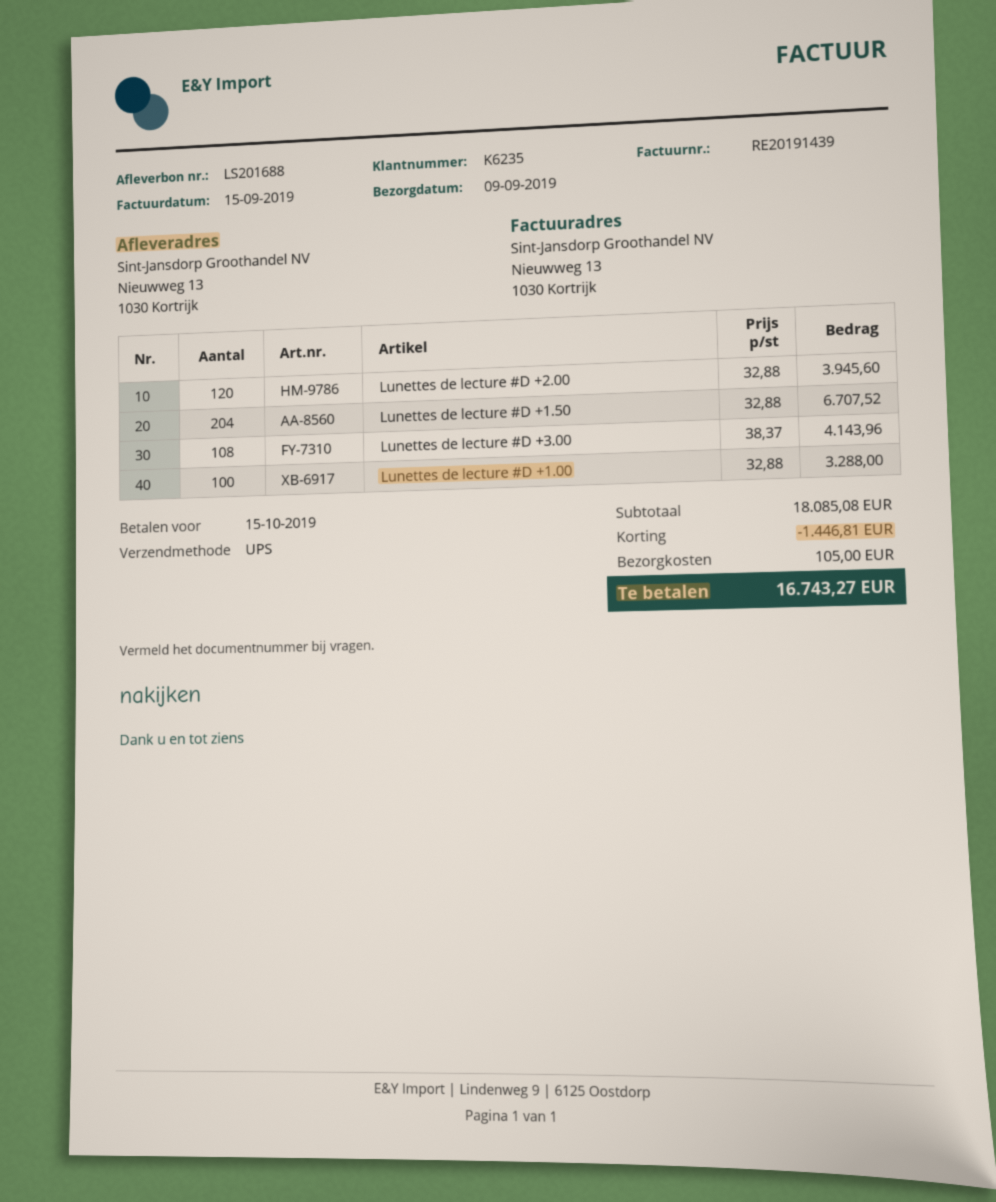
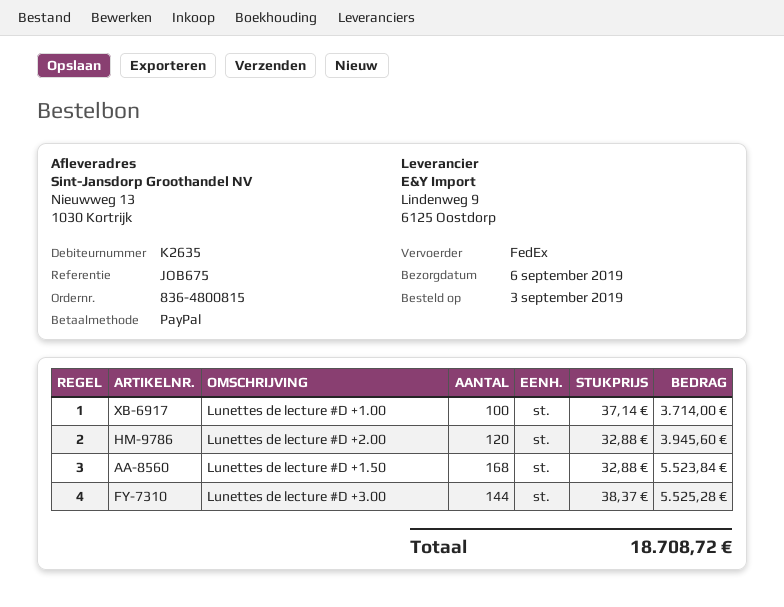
delivery date: 2019-09-09 -> 2019-09-06
customer number: K6235 -> K2635
shipping method: UPS -> FedEx
Lunettes de lecture #D +1.50: 204 x 32.88 = 6707.52 -> 168 x 32.88 = 5523.84
Lunettes de lecture #D +3.00: 108 x 38.37 = 4143.96 -> 144 x 38.37 = 5525.28
Lunettes de lecture #D +1.00: 100 x 32.88 = 3288.00 -> 100 x 37.14 = 3714.00
discount: 1446.81 -> none
shipping: 105.00 -> none
total: 16743.27 -> 18708.72

